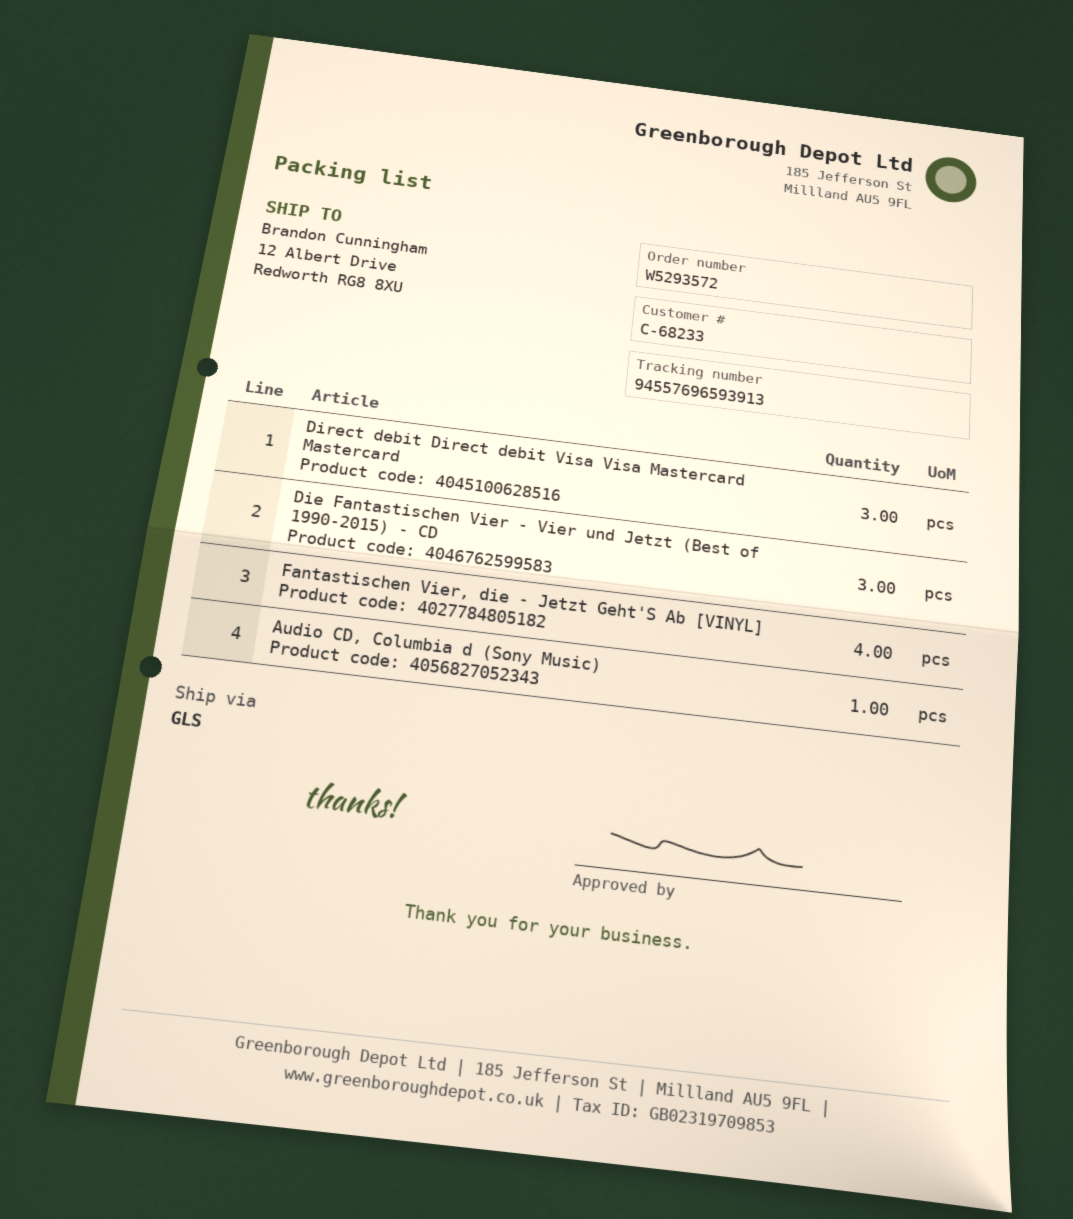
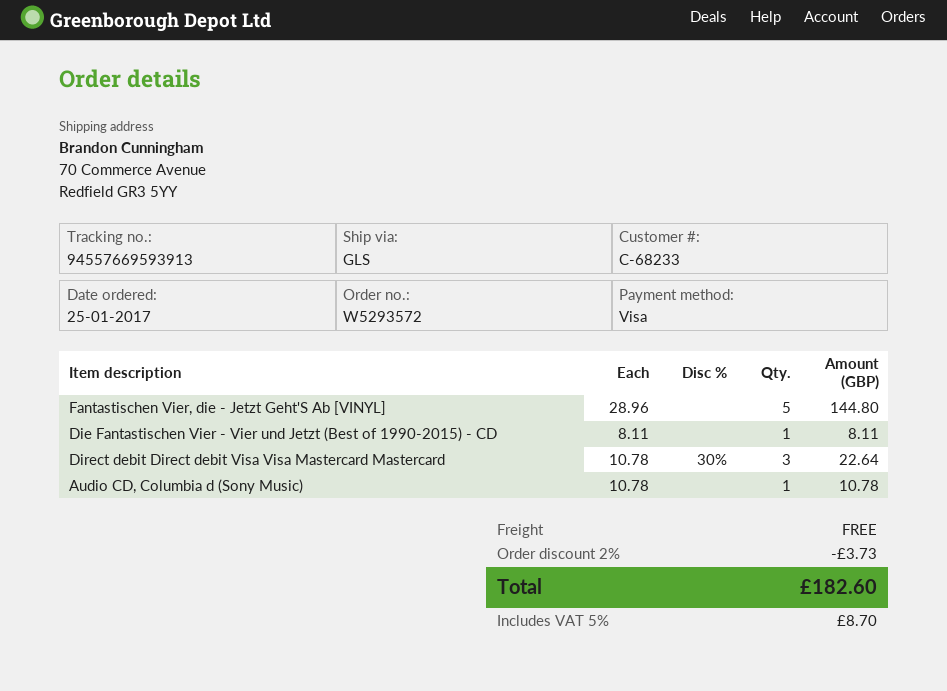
tracking number: 94557696593913 -> 94557669593913
ship to: 12 Albert Drive, Redworth RG8 8XU -> 70 Commerce Avenue, Redfield GR3 5YY
Die Fantastischen Vier - Vier und Jetzt (Best of 1990-2015) - CD: 3 -> 1
Fantastischen Vier, die - Jetzt Geht'S Ab [VINYL]: 4 -> 5

